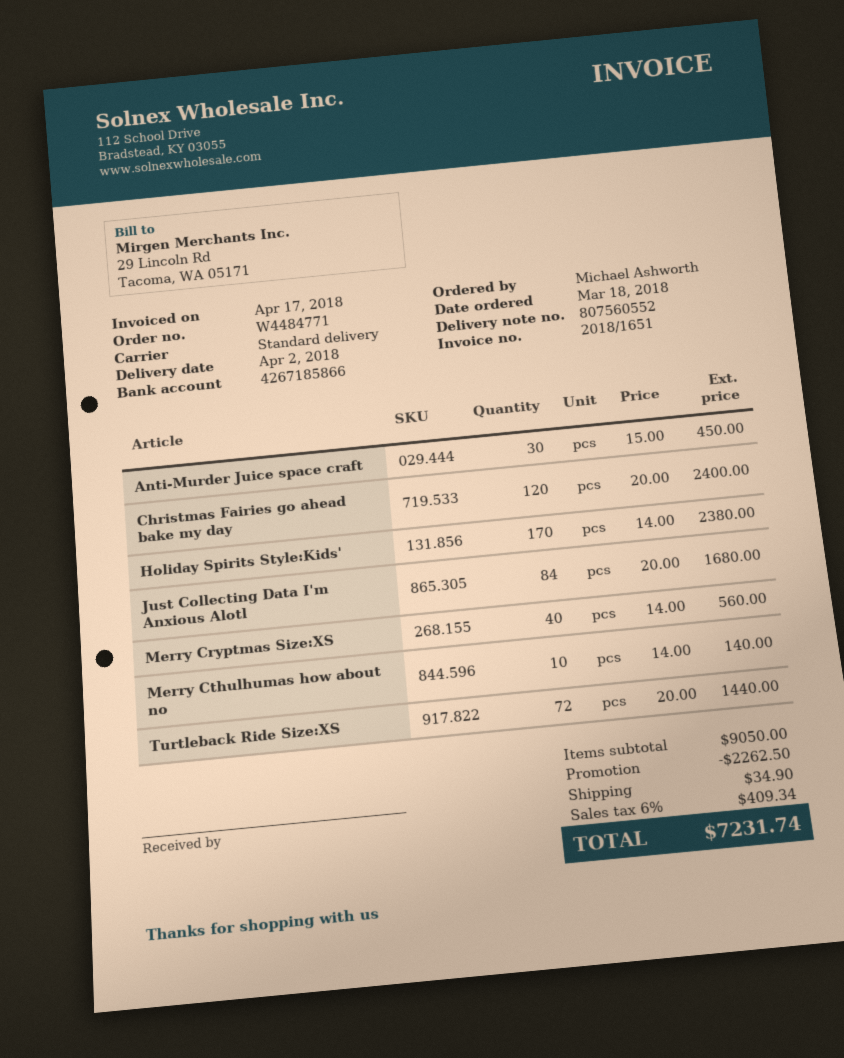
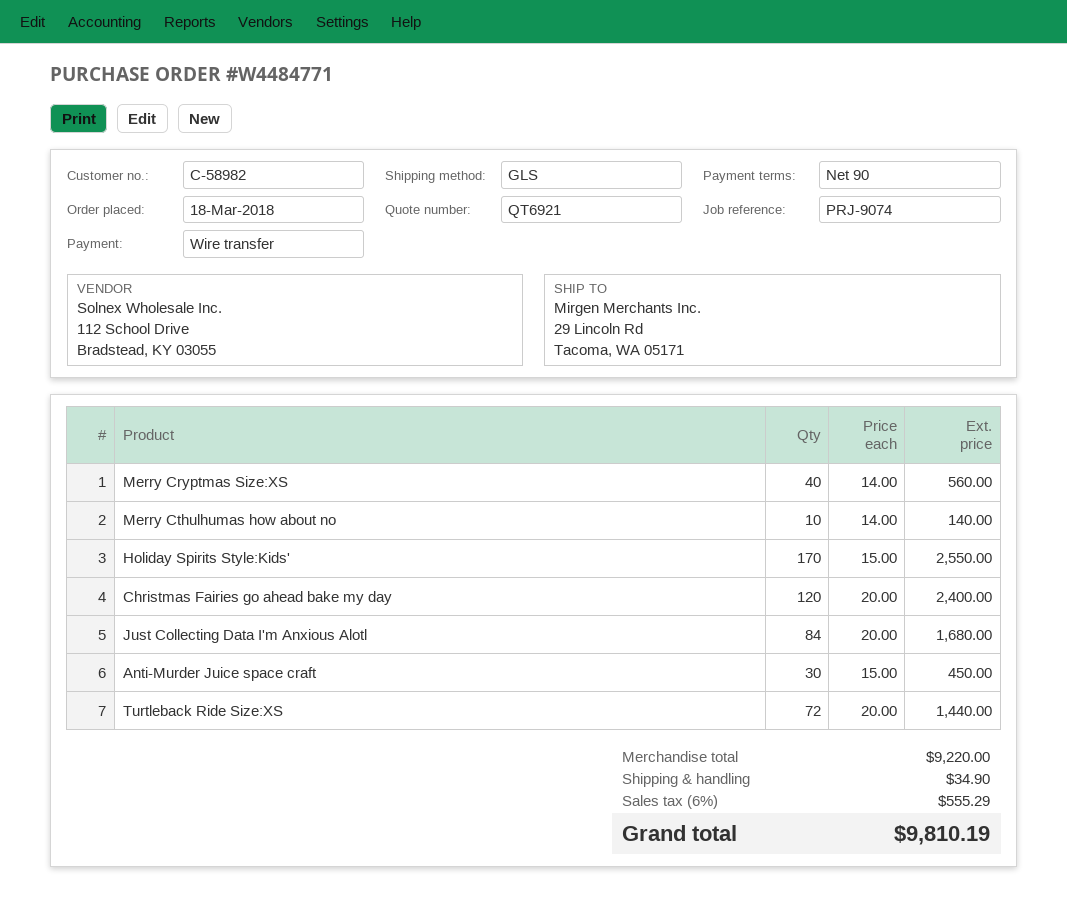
shipping method: standard -> GLS
Holiday Spirits Style:Kids': 170 x 14.00 = 2380.00 -> 170 x 15.00 = 2550.00
subtotal: 9050.00 -> 9220.00
discount: 2262.50 -> none
tax: 6% = 409.34 -> 6% = 555.29
total: 7231.74 -> 9810.19

